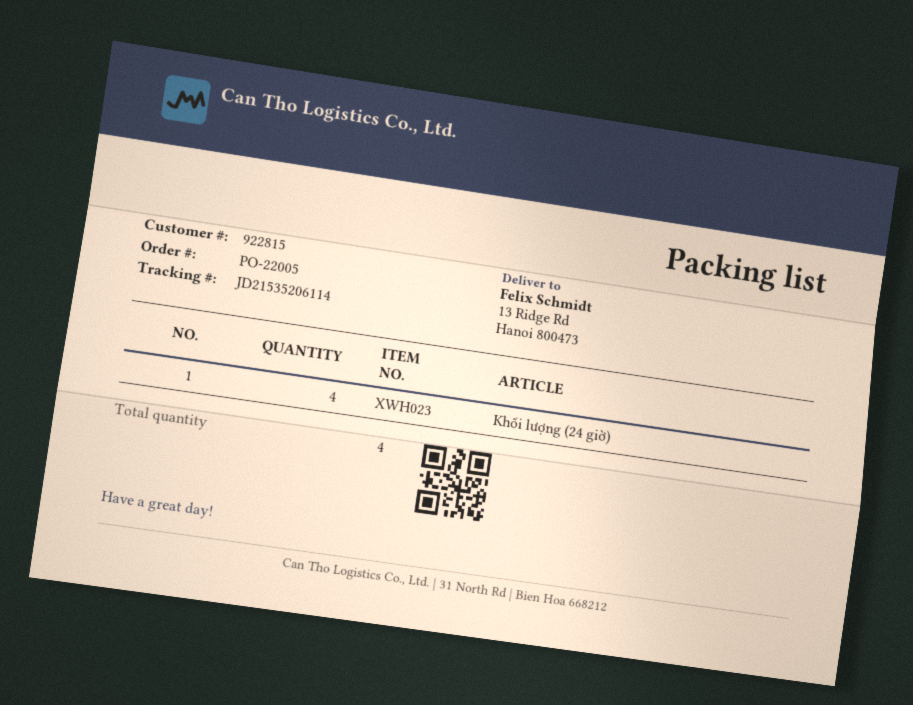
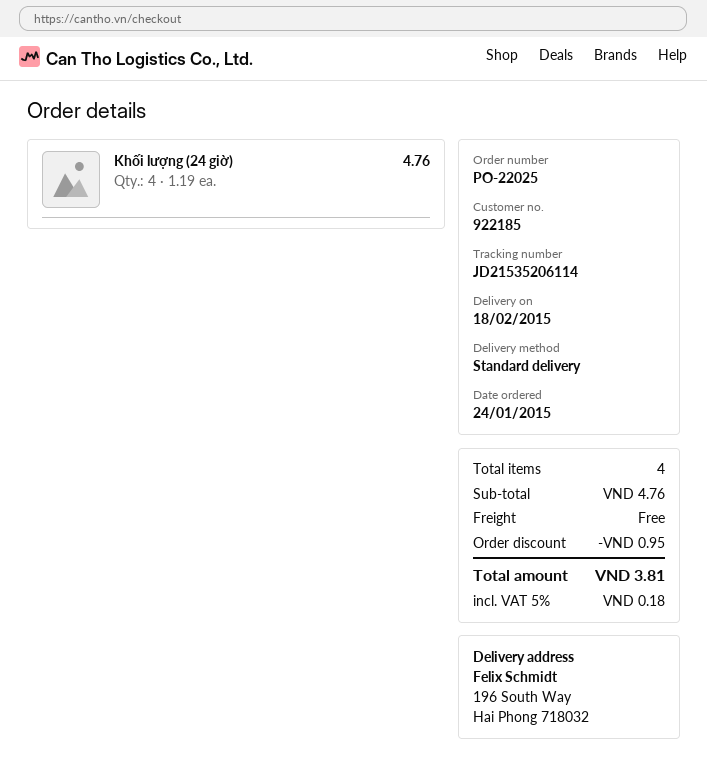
order number: PO-22005 -> PO-22025
customer number: 922815 -> 922185
ship to: 13 Ridge Rd, Hanoi 800473 -> 196 South Way, Hai Phong 718032

